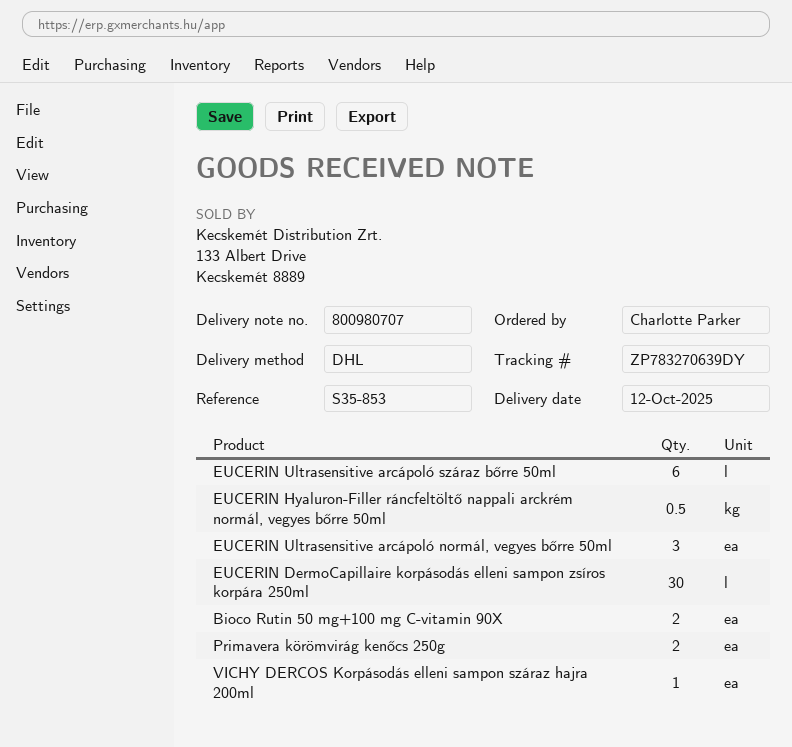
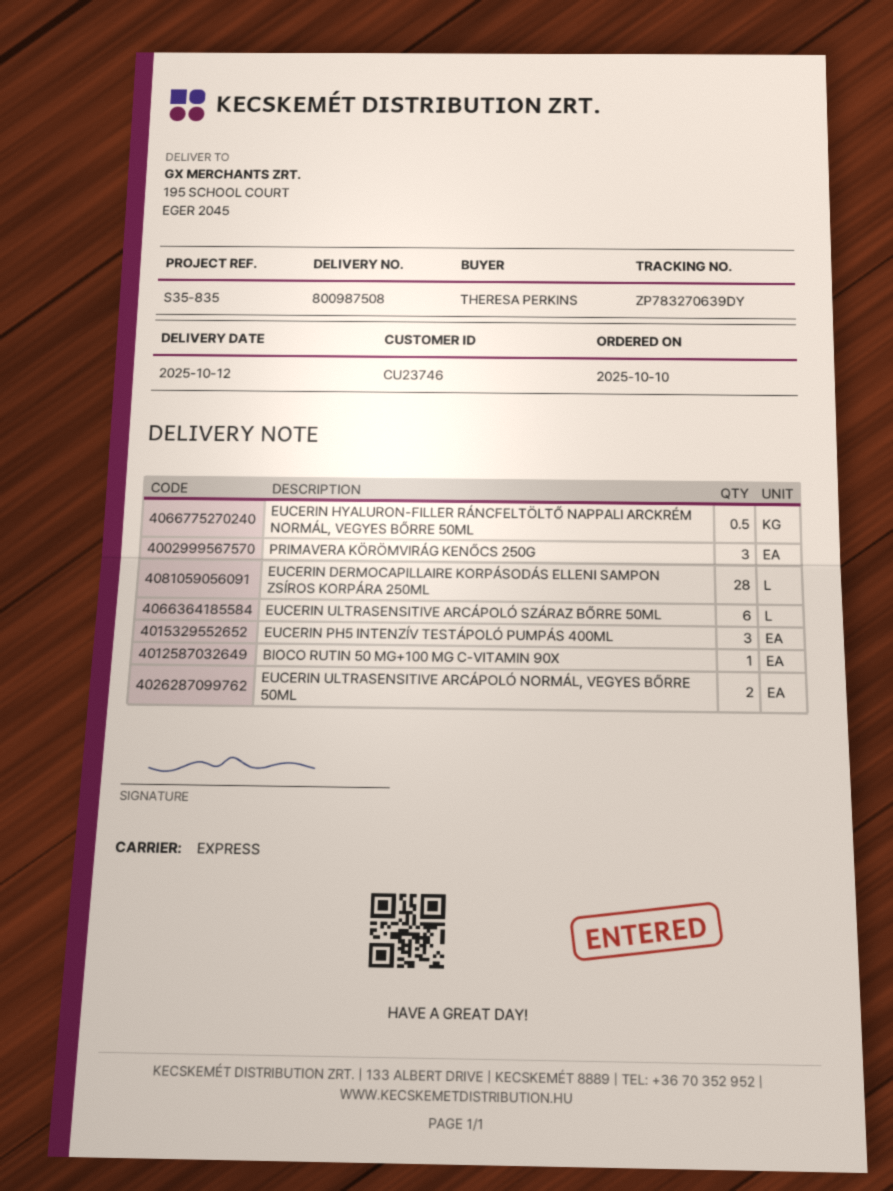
delivery note number: 800980707 -> 800987508
reference: S35-853 -> S35-835
ordered by: Charlotte Parker -> THERESA PERKINS
shipping method: DHL -> express
EUCERIN Ultrasensitive arcápoló normál, vegyes bőrre 50ml: 3 -> 2
EUCERIN DermoCapillaire korpásodás elleni sampon zsíros korpára 250ml: 30 -> 28
Bioco Rutin 50 mg+100 mg C-vitamin 90X: 2 -> 1
Primavera körömvirág kenőcs 250g: 2 -> 3
VICHY DERCOS Korpásodás elleni sampon száraz hajra 200ml: 1 -> none
EUCERIN PH5 INTENZÍV TESTÁPOLÓ PUMPÁS 400ML: none -> 3

